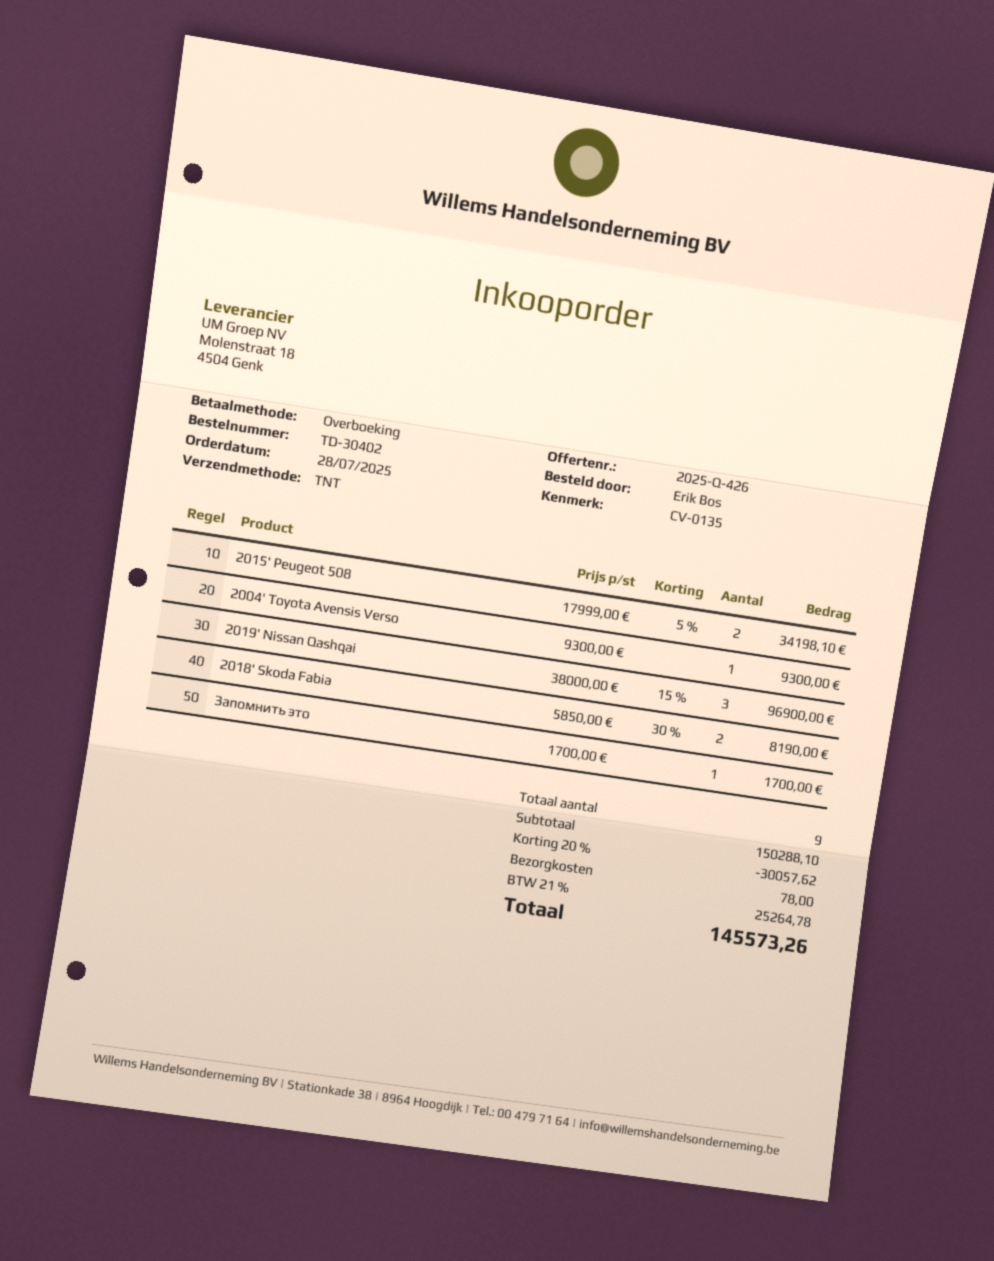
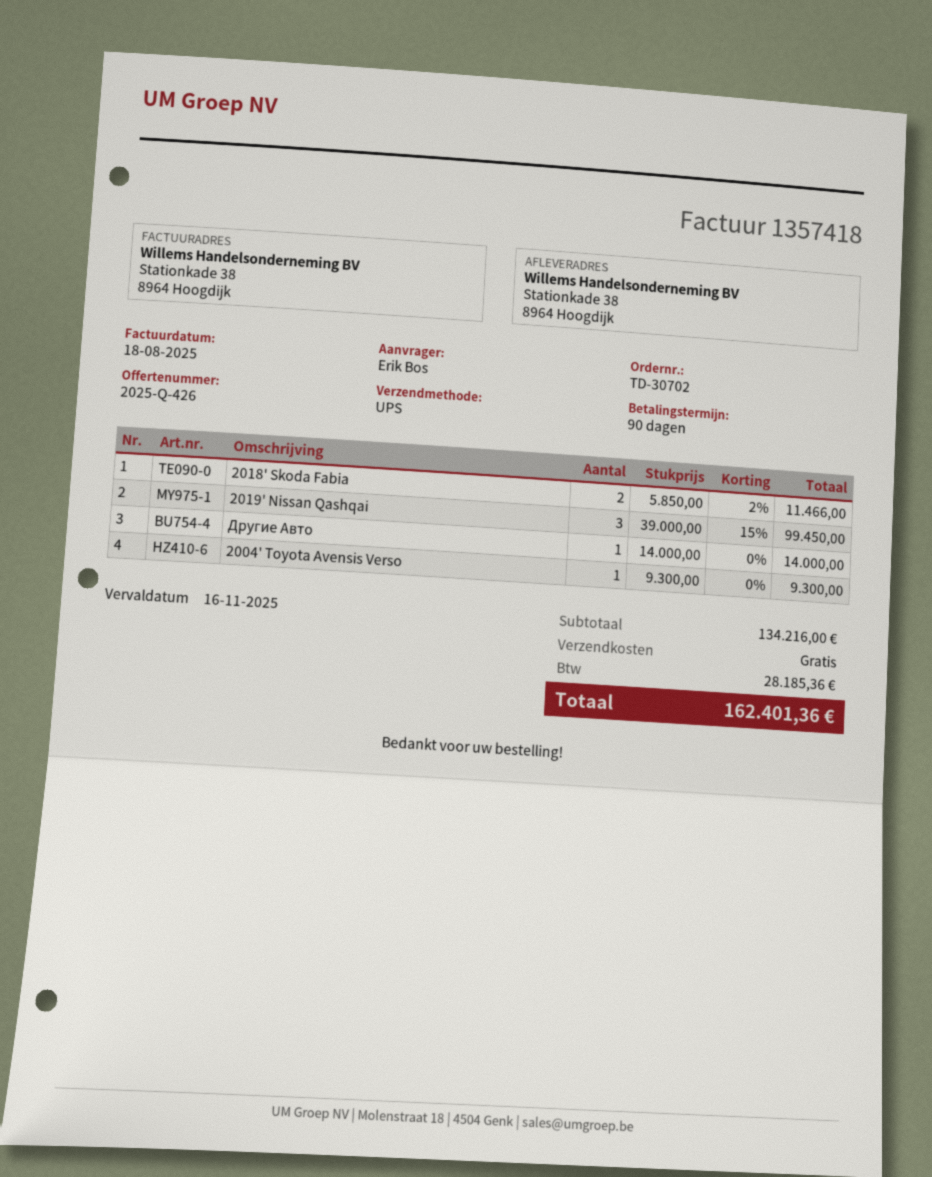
order number: TD-30402 -> TD-30702
shipping method: TNT -> UPS
2015' Peugeot 508: 2 x 17999.00 - 5% = 34198.10 -> none
2019' Nissan Qashqai: 3 x 38000.00 - 15% = 96900.00 -> 3 x 39000.00 - 15% = 99450.00
2018' Skoda Fabia: 2 x 5850.00 - 30% = 8190.00 -> 2 x 5850.00 - 2% = 11466.00
Запомнить это: 1 x 1700.00 = 1700.00 -> none
Другие Авто: none -> 1 x 14000.00 = 14000.00
subtotal: 150288.10 -> 134216.00
discount: 20% = 30057.62 -> none
shipping: 78.00 -> 0.00
tax: 25264.78 -> 28185.36
total: 145573.26 -> 162401.36

